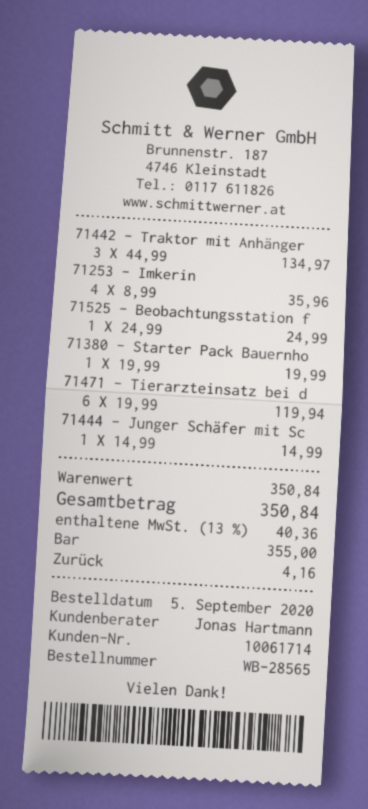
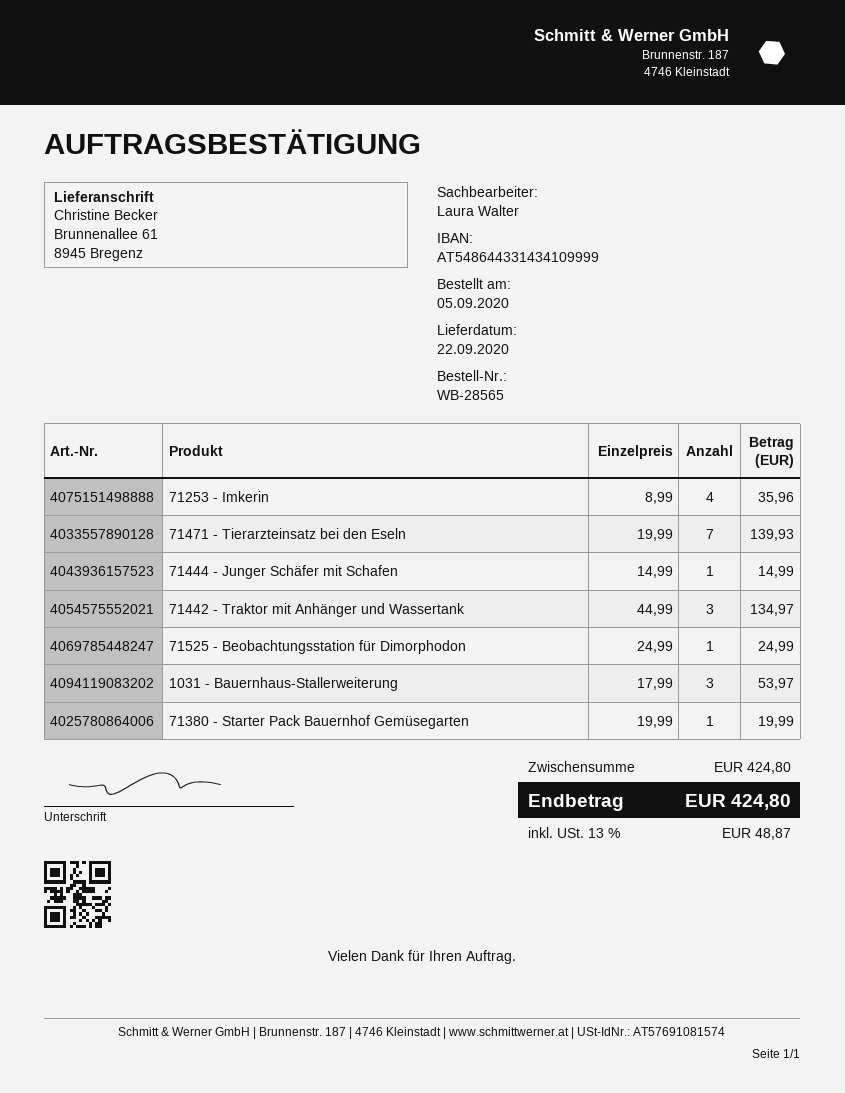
sales rep: Jonas Hartmann -> Laura Walter
71471 - Tierarzteinsatz bei d: 6 x 19.99 = 119.94 -> 7 x 19.99 = 139.93
1031 - Bauernhaus-Stallerweiterung: none -> 3 x 17.99 = 53.97
subtotal: 350.84 -> 424.80
tax: 13% = 40.36 -> 13% = 48.87
total: 350.84 -> 424.80

